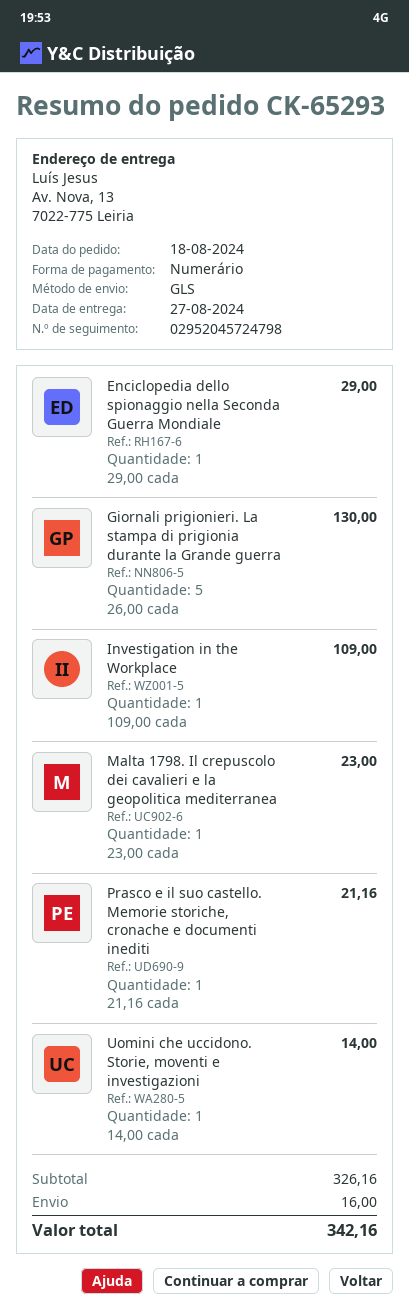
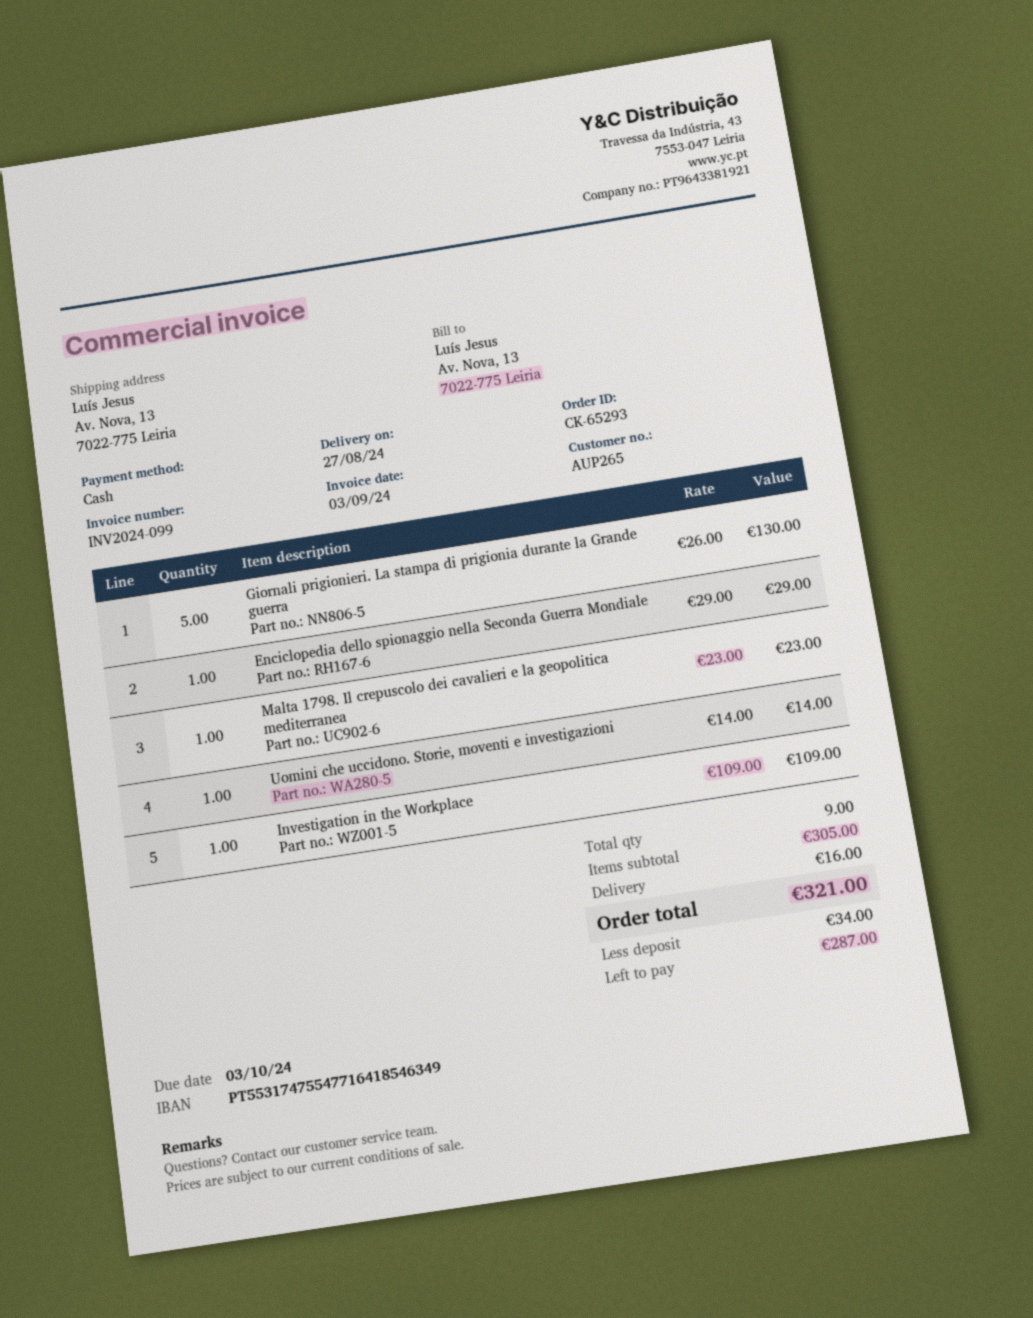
Prasco e il suo castello. Memorie storiche, cronache e documenti inediti: 1 x 21.16 = 21.16 -> none
subtotal: 326.16 -> 305.00
total: 342.16 -> 321.00

